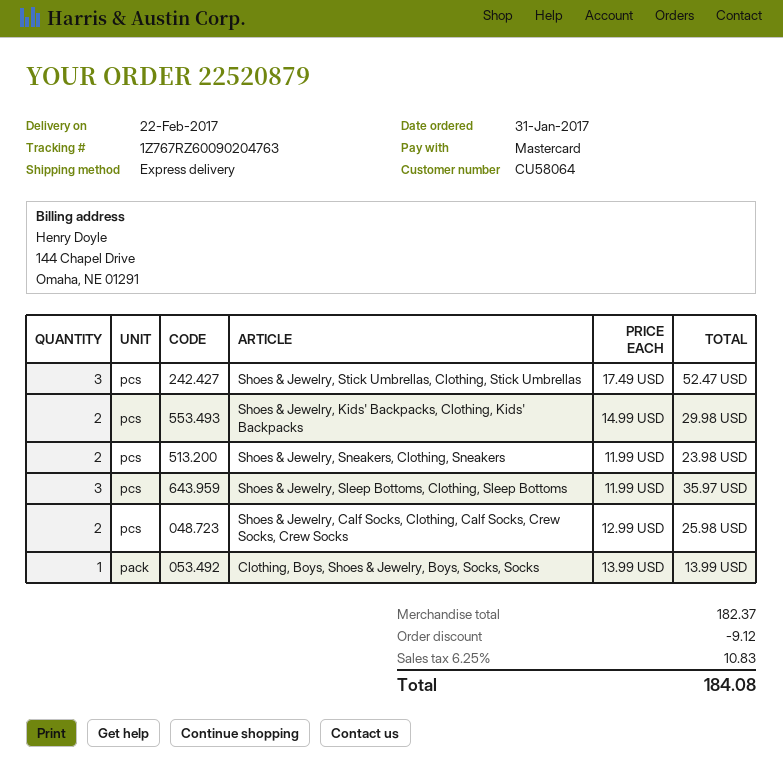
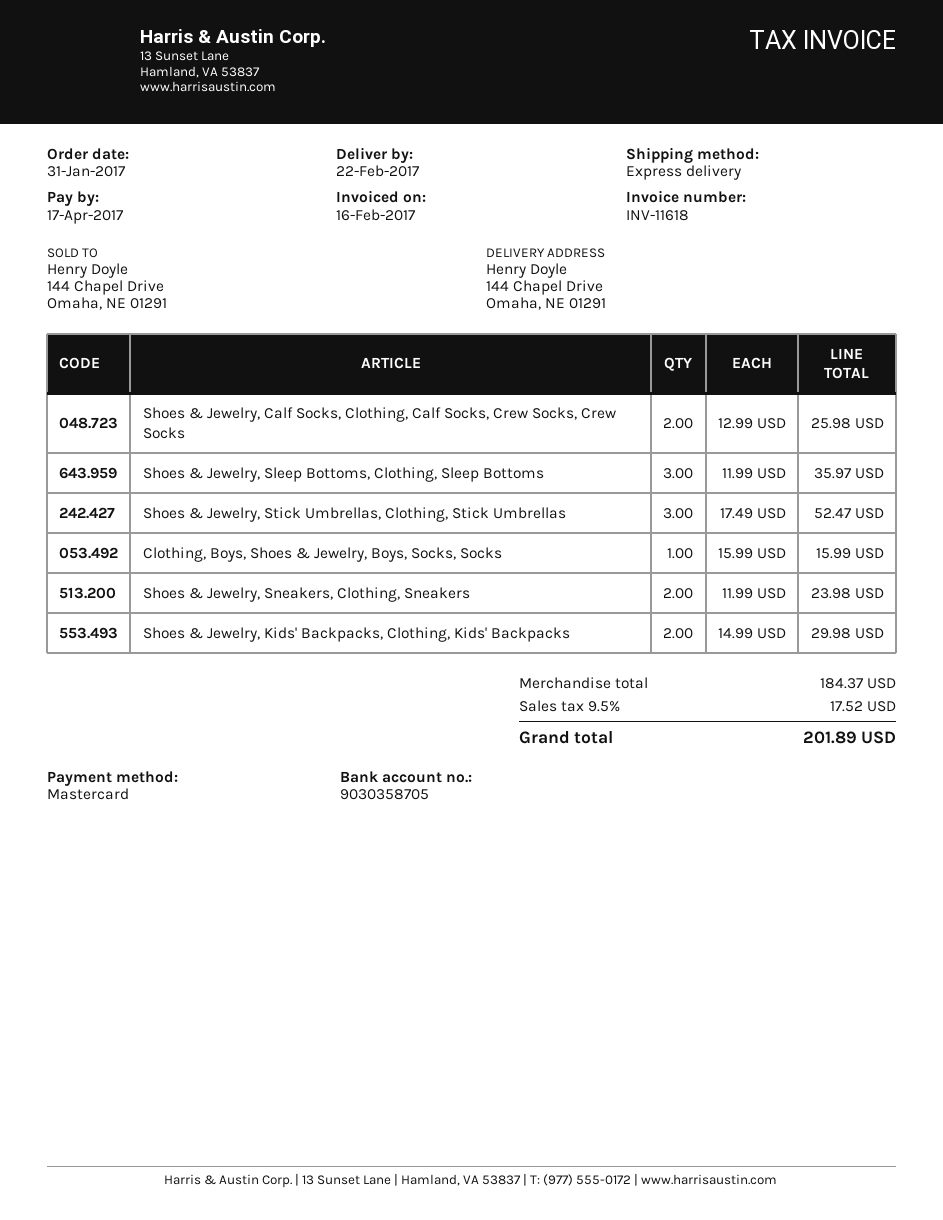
Clothing, Boys, Shoes & Jewelry, Boys, Socks, Socks: 1 x 13.99 = 13.99 -> 1 x 15.99 = 15.99
subtotal: 182.37 -> 184.37
discount: 9.12 -> none
tax: 6.25% = 10.83 -> 9.5% = 17.52
total: 184.08 -> 201.89

